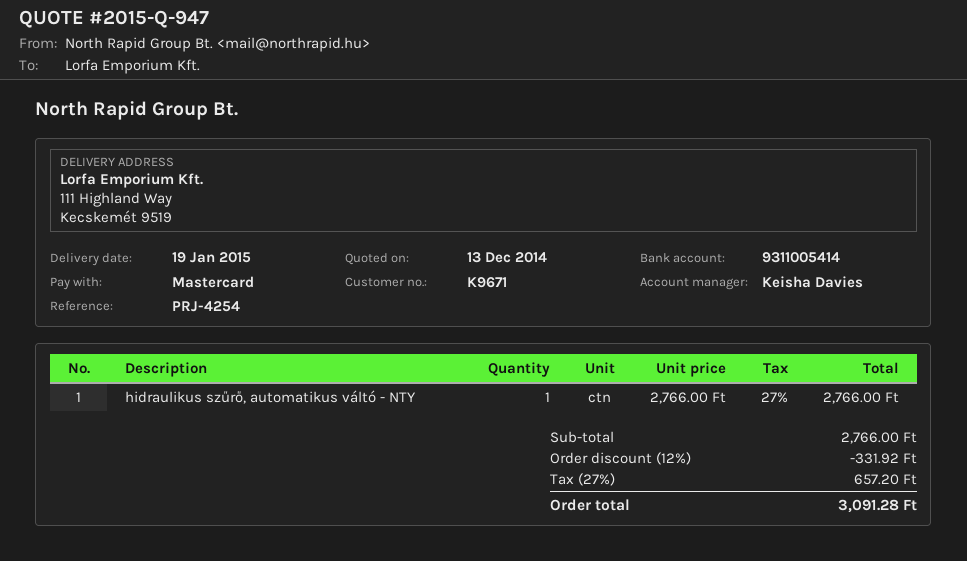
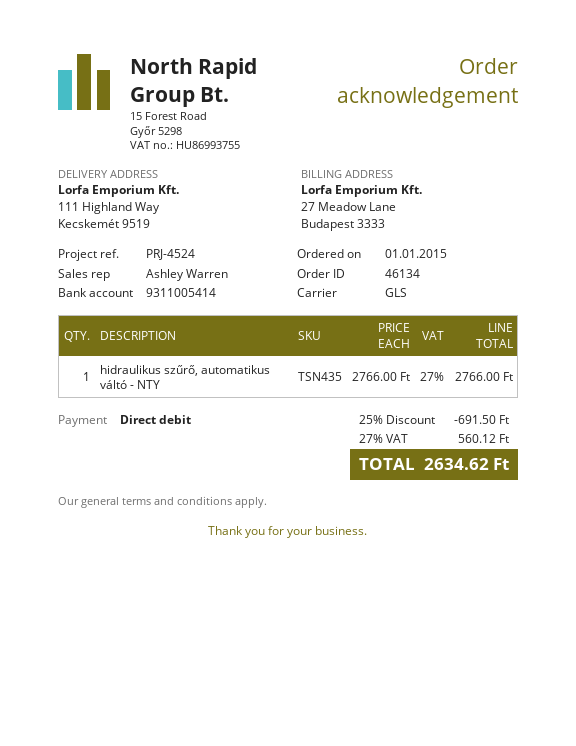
reference: PRJ-4254 -> PRJ-4524
sales rep: Keisha Davies -> Ashley Warren
payment method: Mastercard -> direct debit
discount: 12% = 331.92 -> 25% = 691.50
tax: 27% = 657.20 -> 27% = 560.12
total: 3091.28 -> 2634.62

